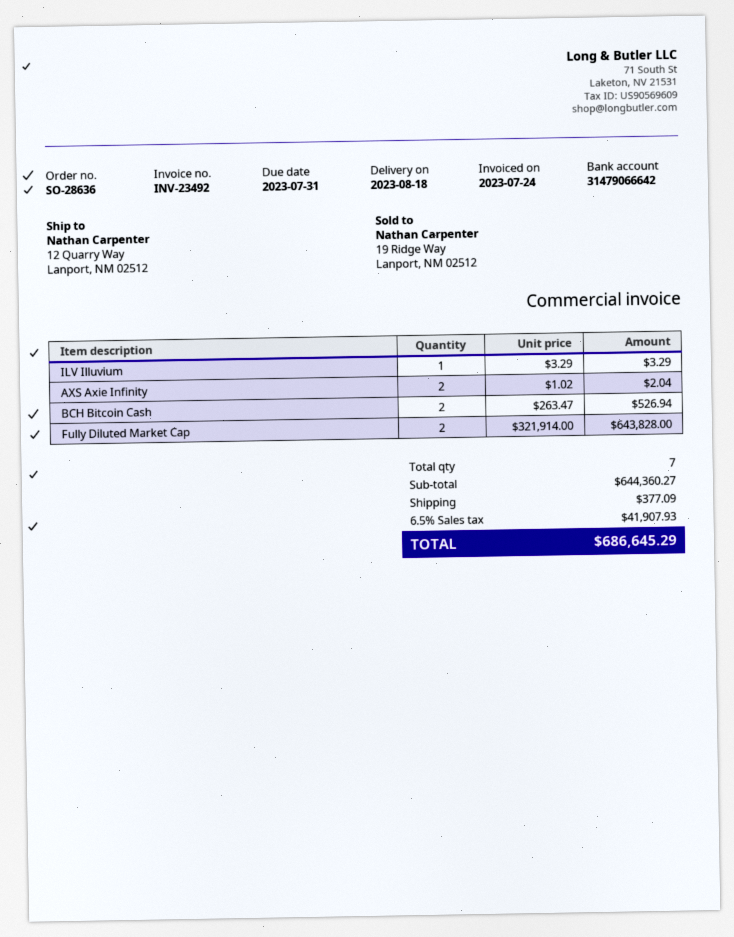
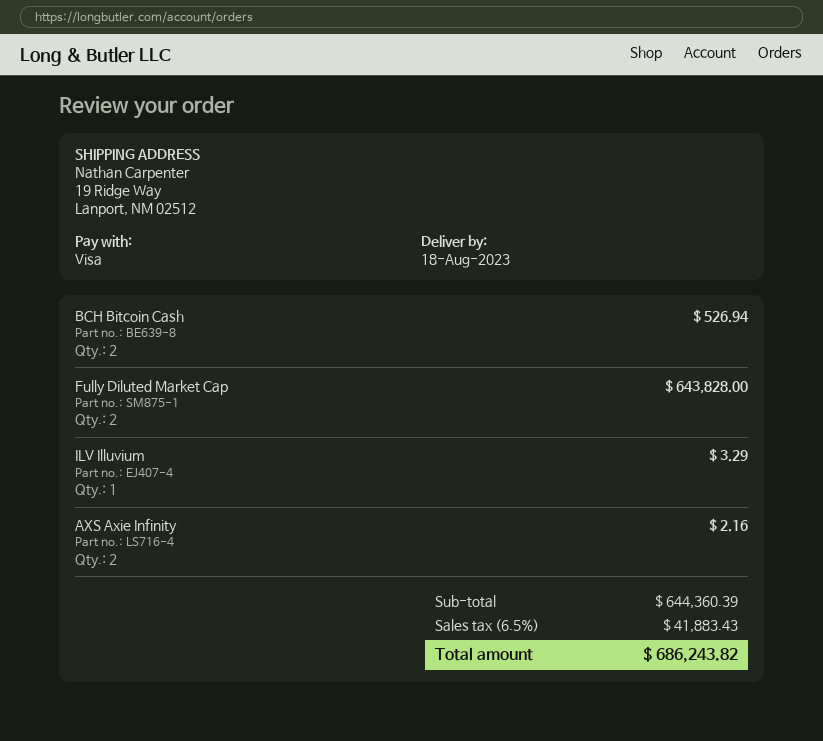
ship to: 12 Quarry Way, Lanport, NM 02512 -> 19 Ridge Way, Lanport, NM 02512
AXS Axie Infinity: 2 for 2.04 -> 2 for 2.16
subtotal: 644360.27 -> 644360.39
shipping: 377.09 -> none
tax: 6.5% = 41907.93 -> 6.5% = 41883.43
total: 686645.29 -> 686243.82

